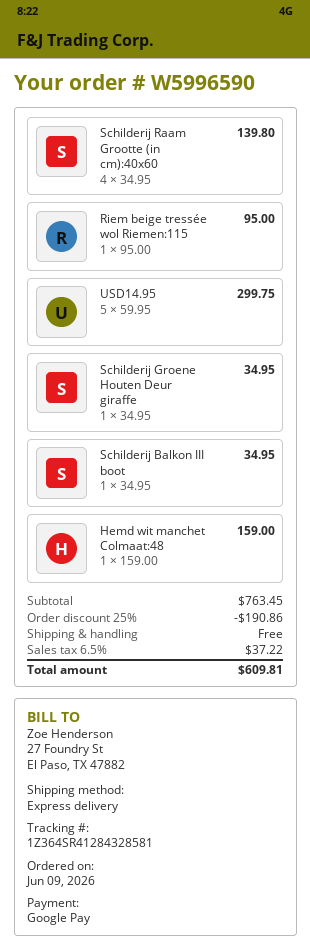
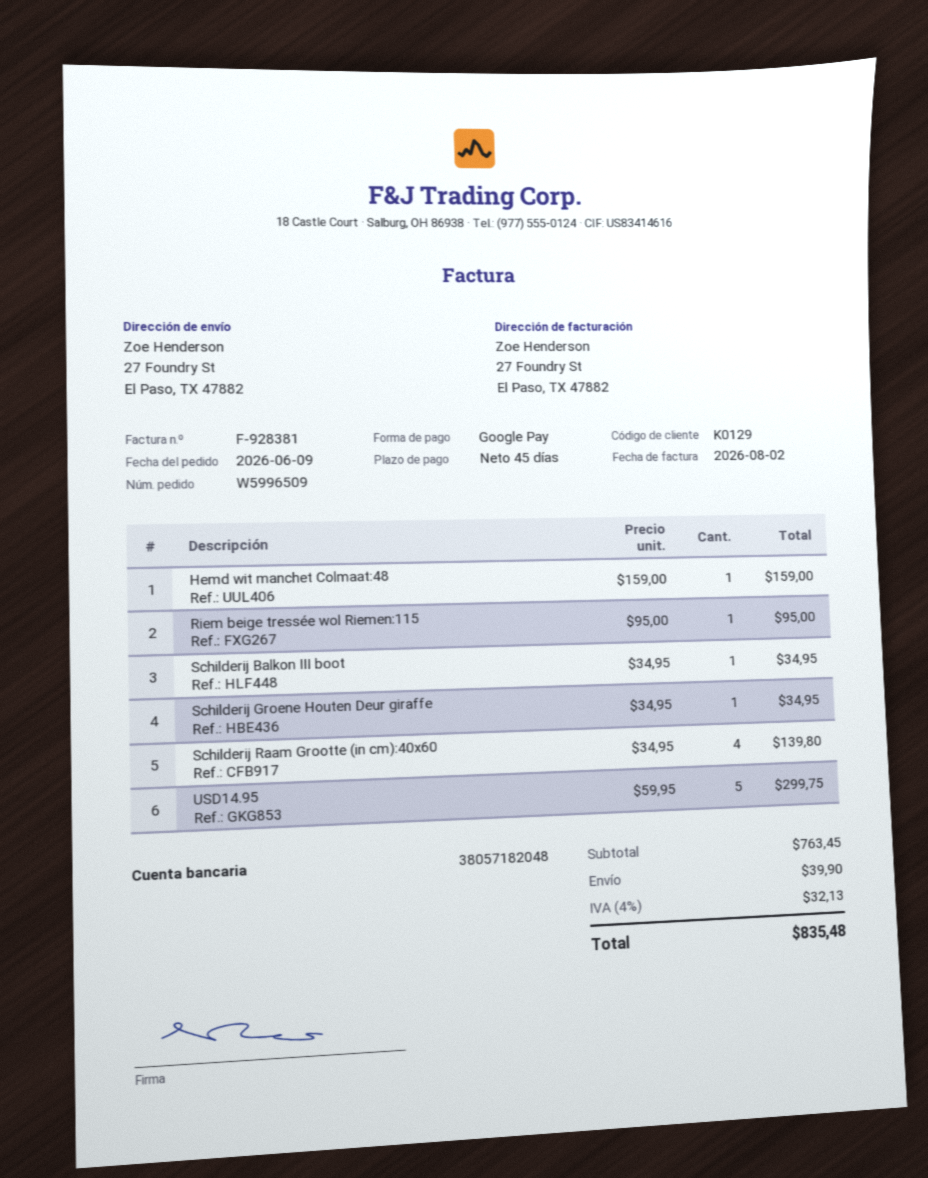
order number: W5996590 -> W5996509
discount: 25% = 190.86 -> none
shipping: 0.00 -> 39.90
tax: 6.5% = 37.22 -> 4% = 32.13
total: 609.81 -> 835.48

